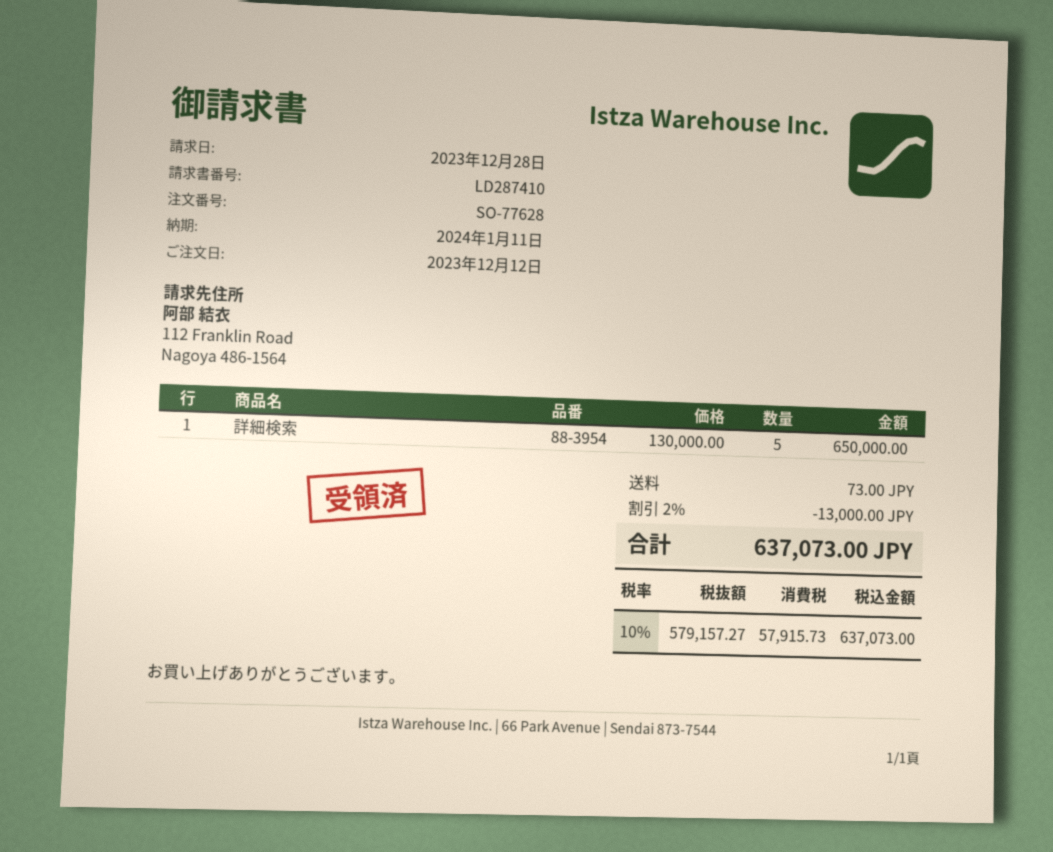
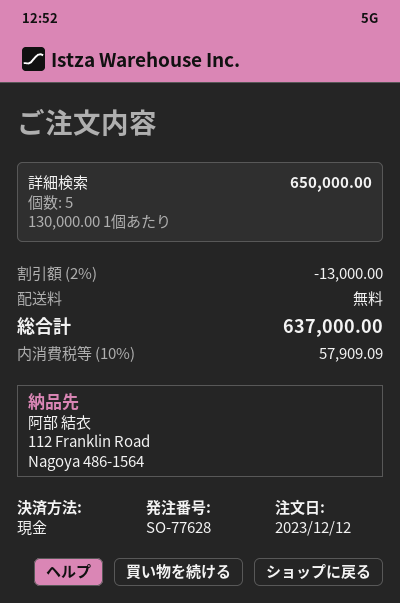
shipping: 73.00 -> 0.00
tax: 10% = 57915.73 -> 10% = 57909.09
total: 637073.00 -> 637000.00

